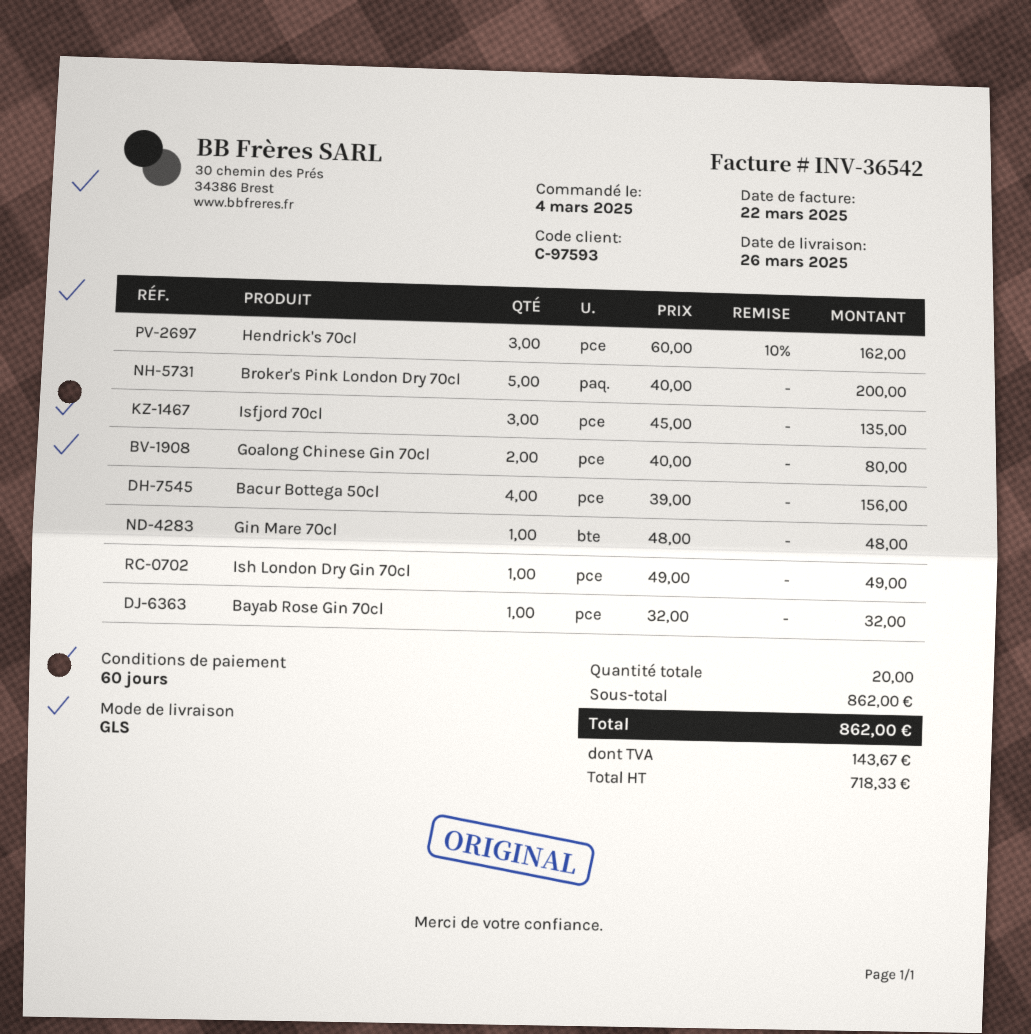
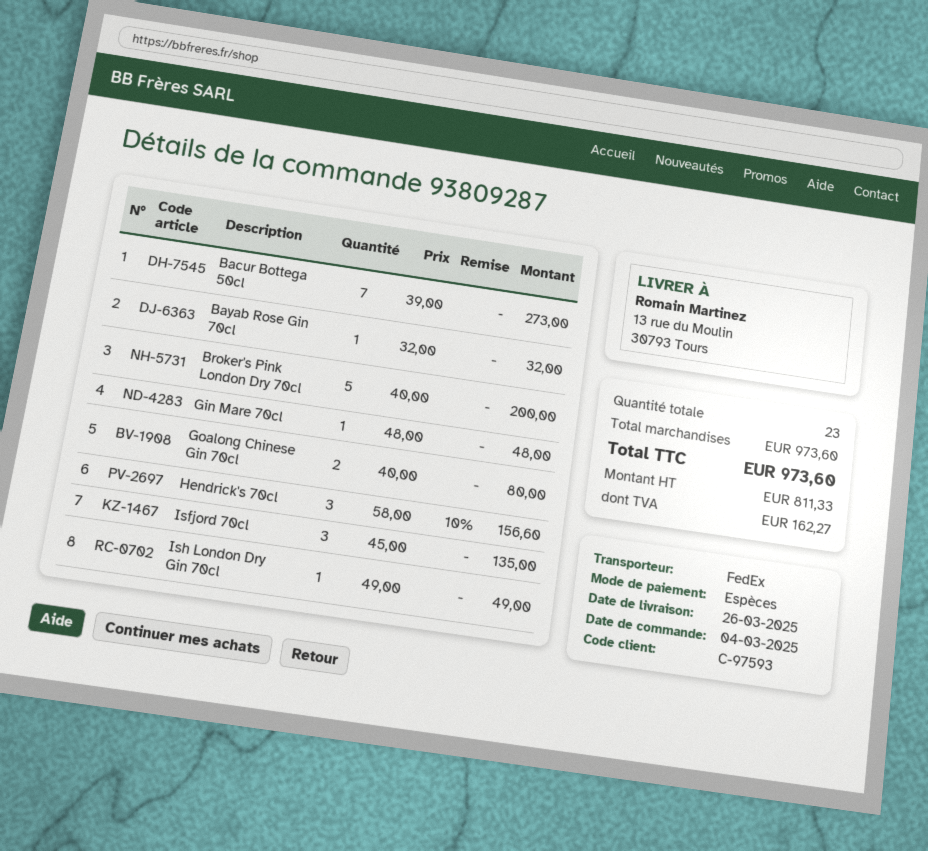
shipping method: GLS -> FedEx
Hendrick's 70cl: 3 x 60.00 - 10% = 162.00 -> 3 x 58.00 - 10% = 156.60
Bacur Bottega 50cl: 4 x 39.00 = 156.00 -> 7 x 39.00 = 273.00
total quantity: 20 -> 23
subtotal: 862.00 -> 973.60
net: 718.33 -> 811.33
tax: 143.67 -> 162.27
total: 862.00 -> 973.60

